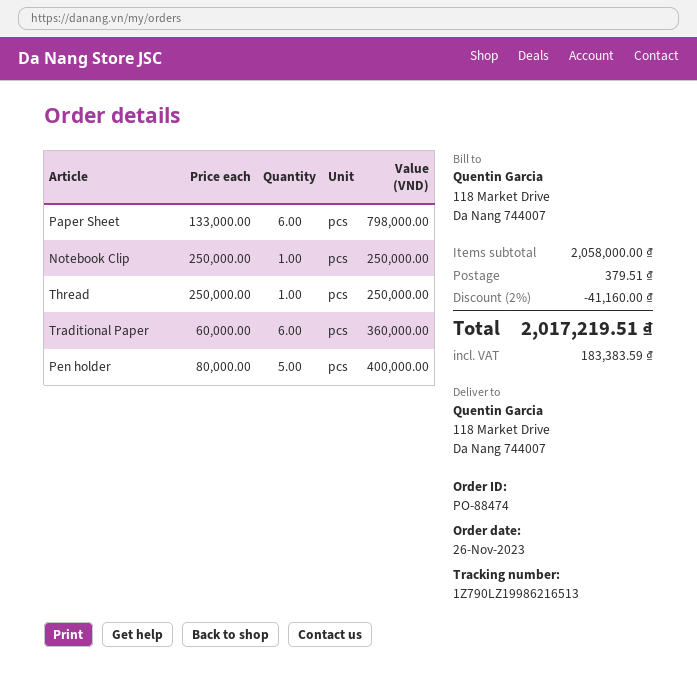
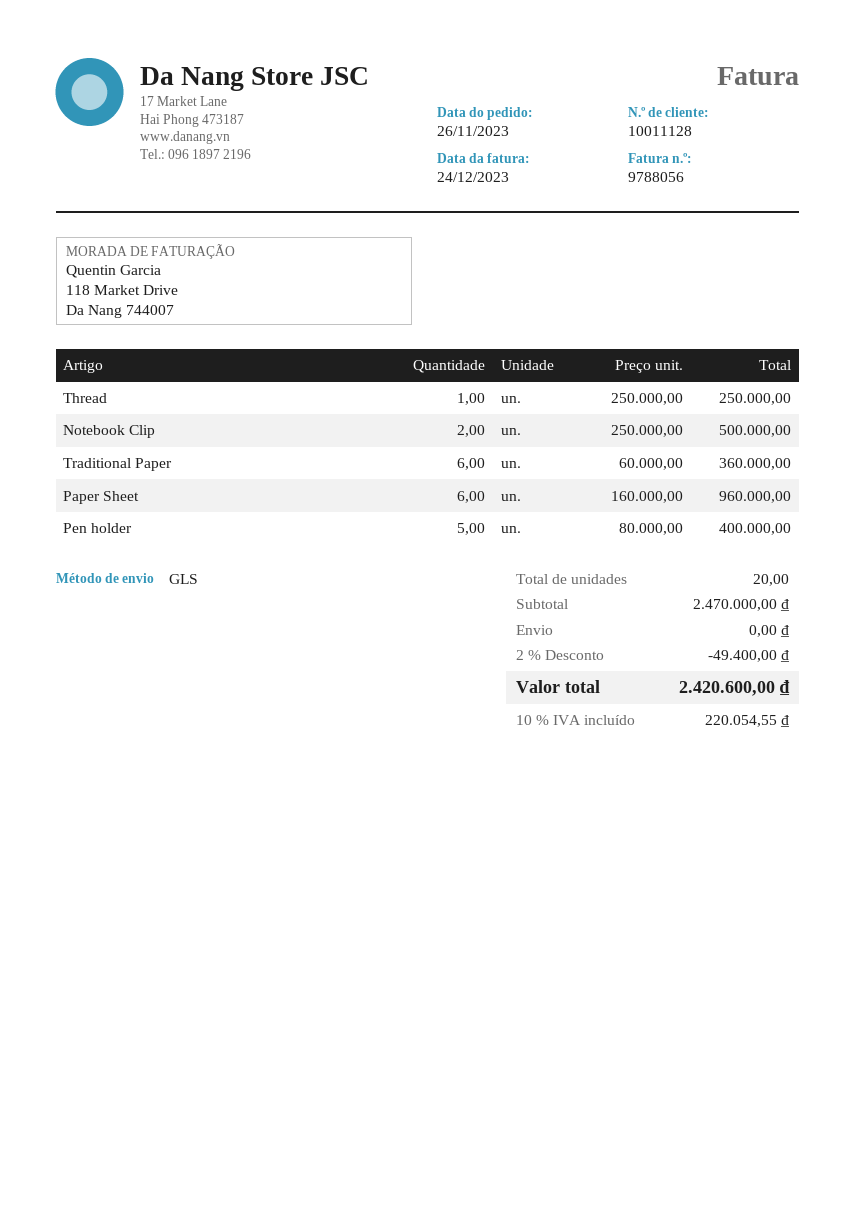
Paper Sheet: 6 x 133000.00 = 798000.00 -> 6 x 160000.00 = 960000.00
Notebook Clip: 1 x 250000.00 = 250000.00 -> 2 x 250000.00 = 500000.00
subtotal: 2058000.00 -> 2470000.00
discount: 2% = 41160.00 -> 2% = 49400.00
shipping: 379.51 -> 0.00
tax: 183383.59 -> 220054.55
total: 2017219.51 -> 2420600.00

